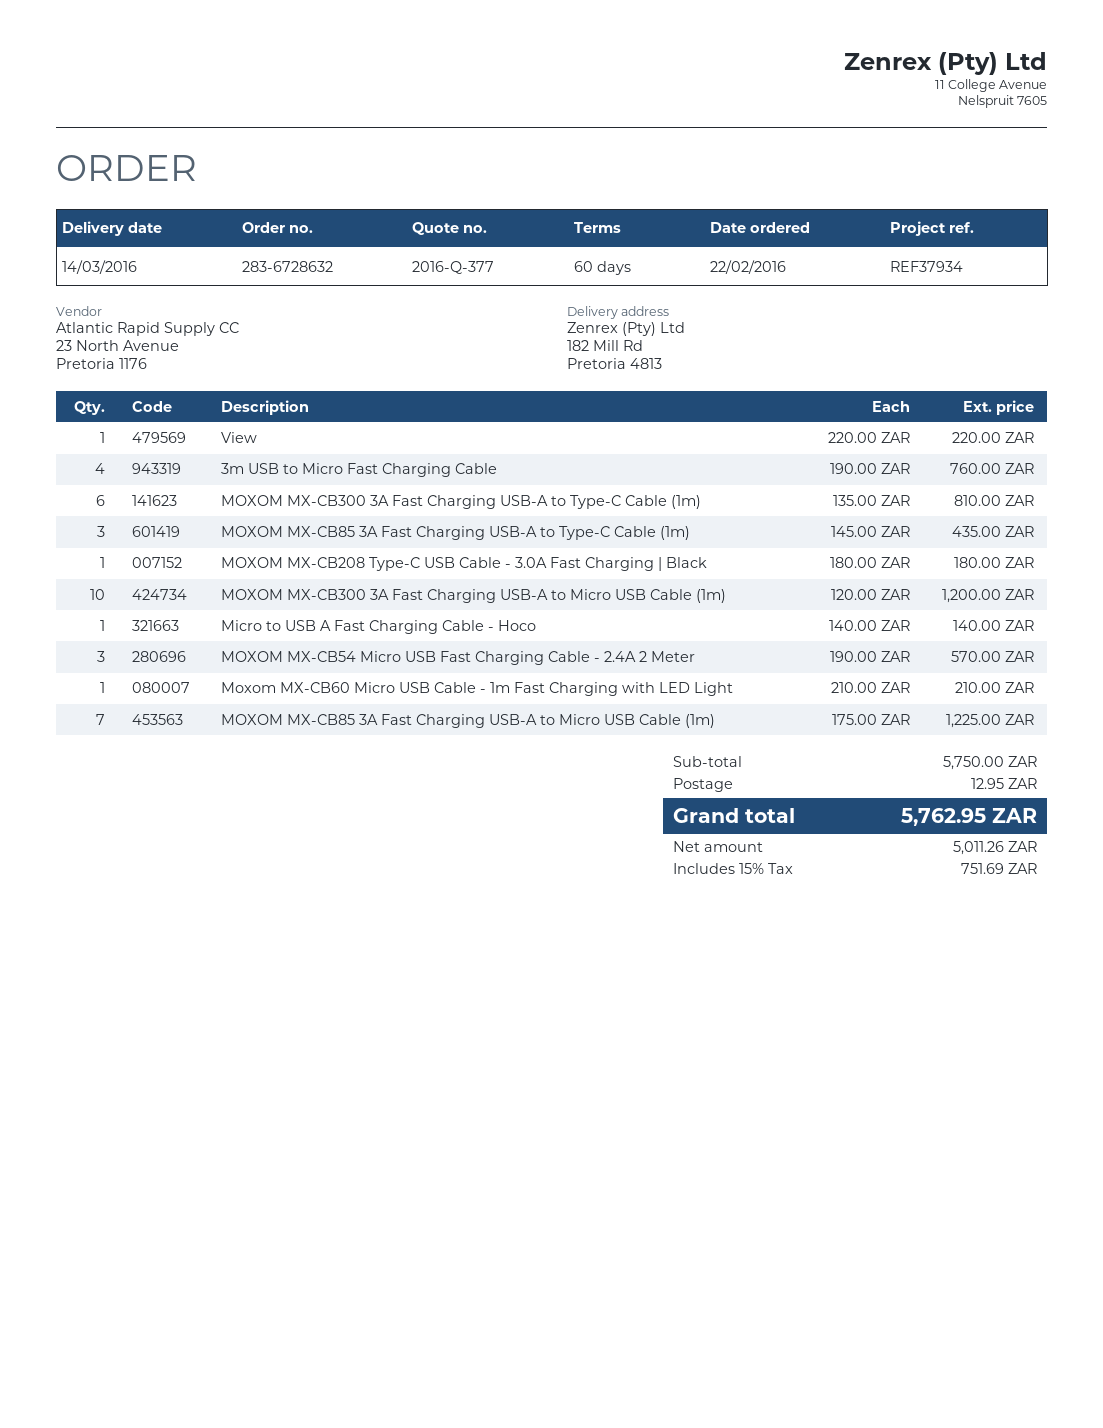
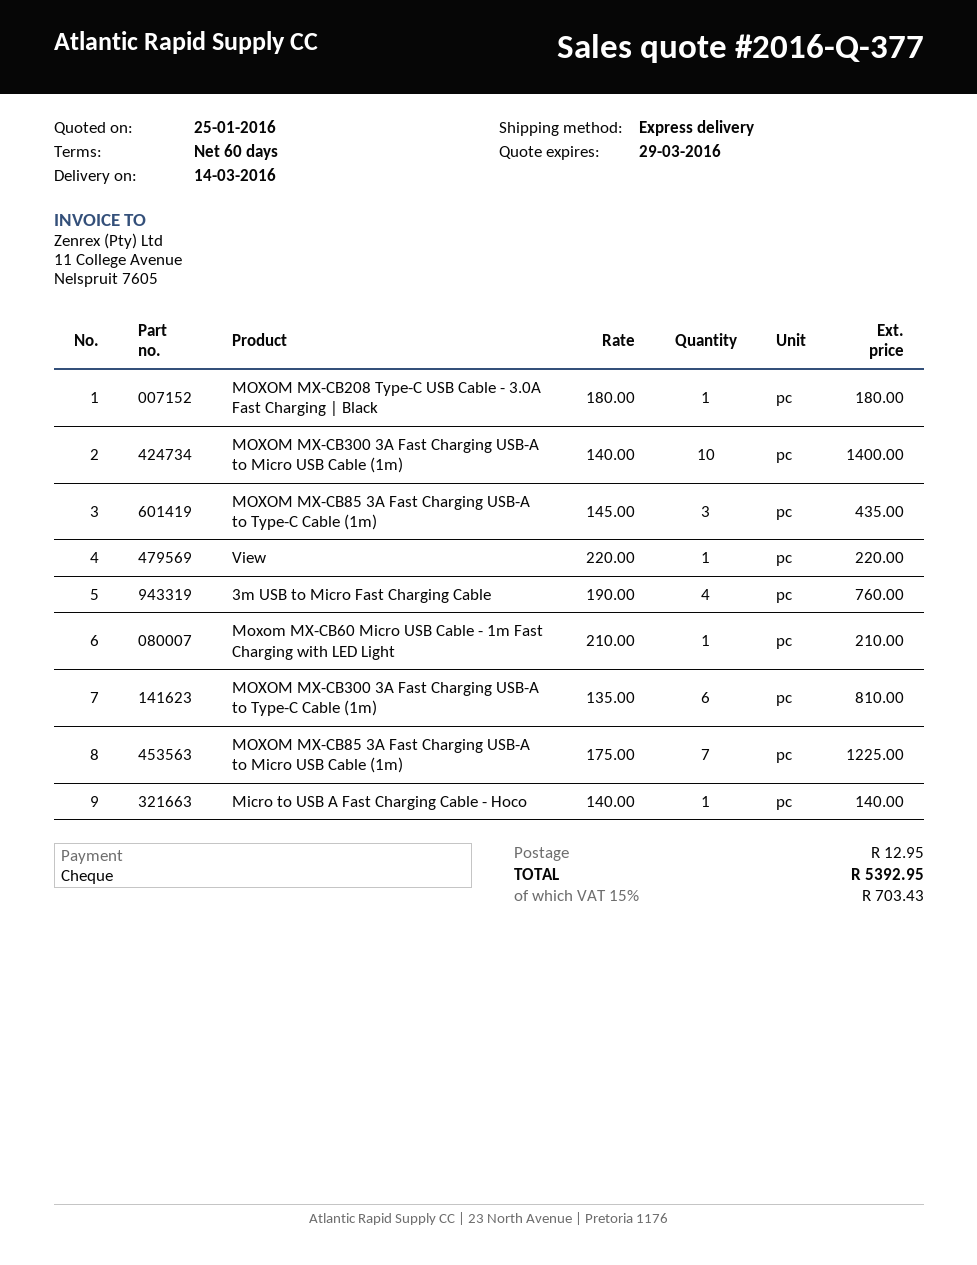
MOXOM MX-CB300 3A Fast Charging USB-A to Micro USB Cable (1m): 10 x 120.00 = 1200.00 -> 10 x 140.00 = 1400.00
MOXOM MX-CB54 Micro USB Fast Charging Cable - 2.4A 2 Meter: 3 x 190.00 = 570.00 -> none
tax: 15% = 751.69 -> 15% = 703.43
total: 5762.95 -> 5392.95

